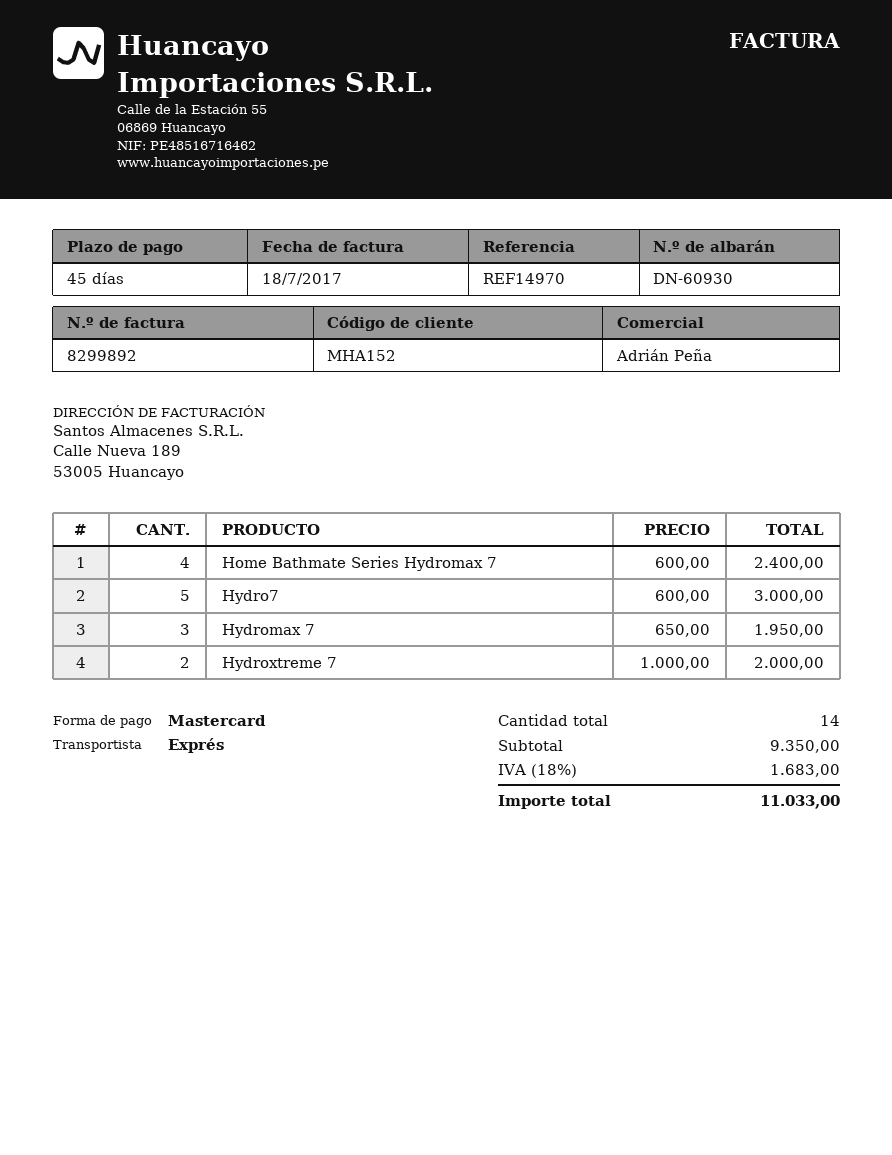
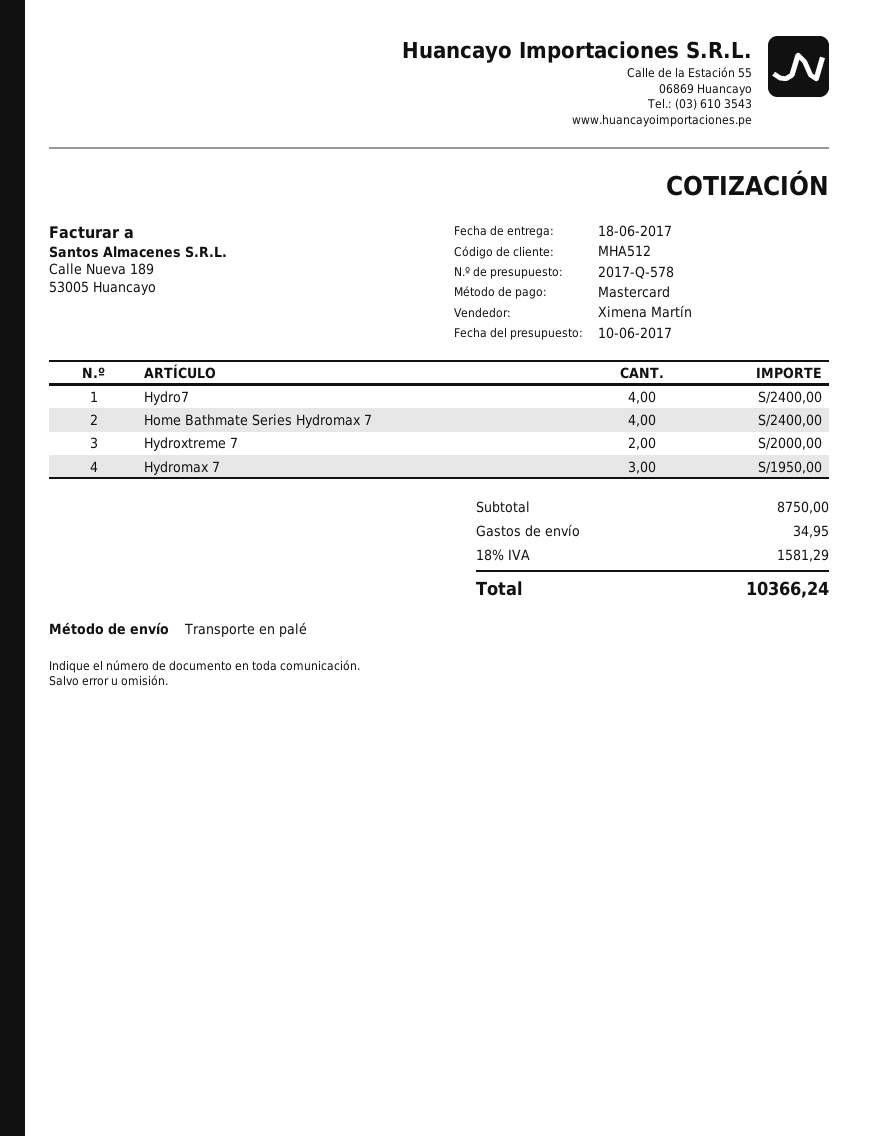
customer number: MHA152 -> MHA512
sales rep: Adrián Peña -> Ximena Martín
shipping method: express -> pallet freight
Hydro7: 5 for 3000.00 -> 4 for 2400.00
subtotal: 9350.00 -> 8750.00
shipping: none -> 34.95
tax: 18% = 1683.00 -> 18% = 1581.29
total: 11033.00 -> 10366.24

